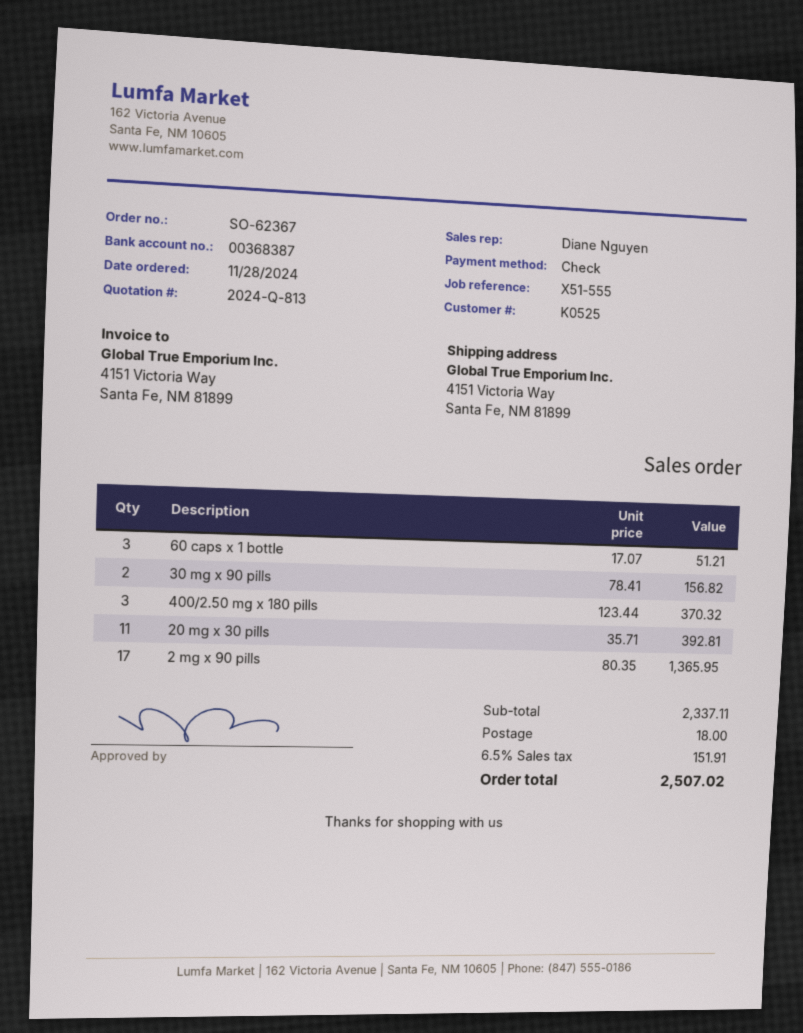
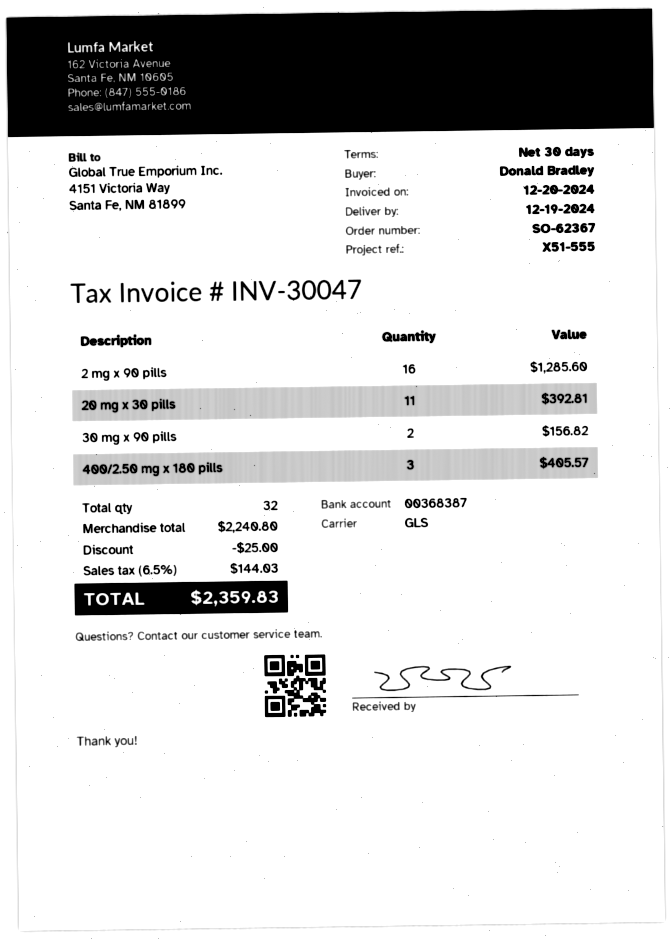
60 caps x 1 bottle: 3 for 51.21 -> none
400/2.50 mg x 180 pills: 3 for 370.32 -> 3 for 405.57
2 mg x 90 pills: 17 for 1365.95 -> 16 for 1285.60
subtotal: 2337.11 -> 2240.80
discount: none -> 25.00
shipping: 18.00 -> none
tax: 6.5% = 151.91 -> 6.5% = 144.03
total: 2507.02 -> 2359.83

